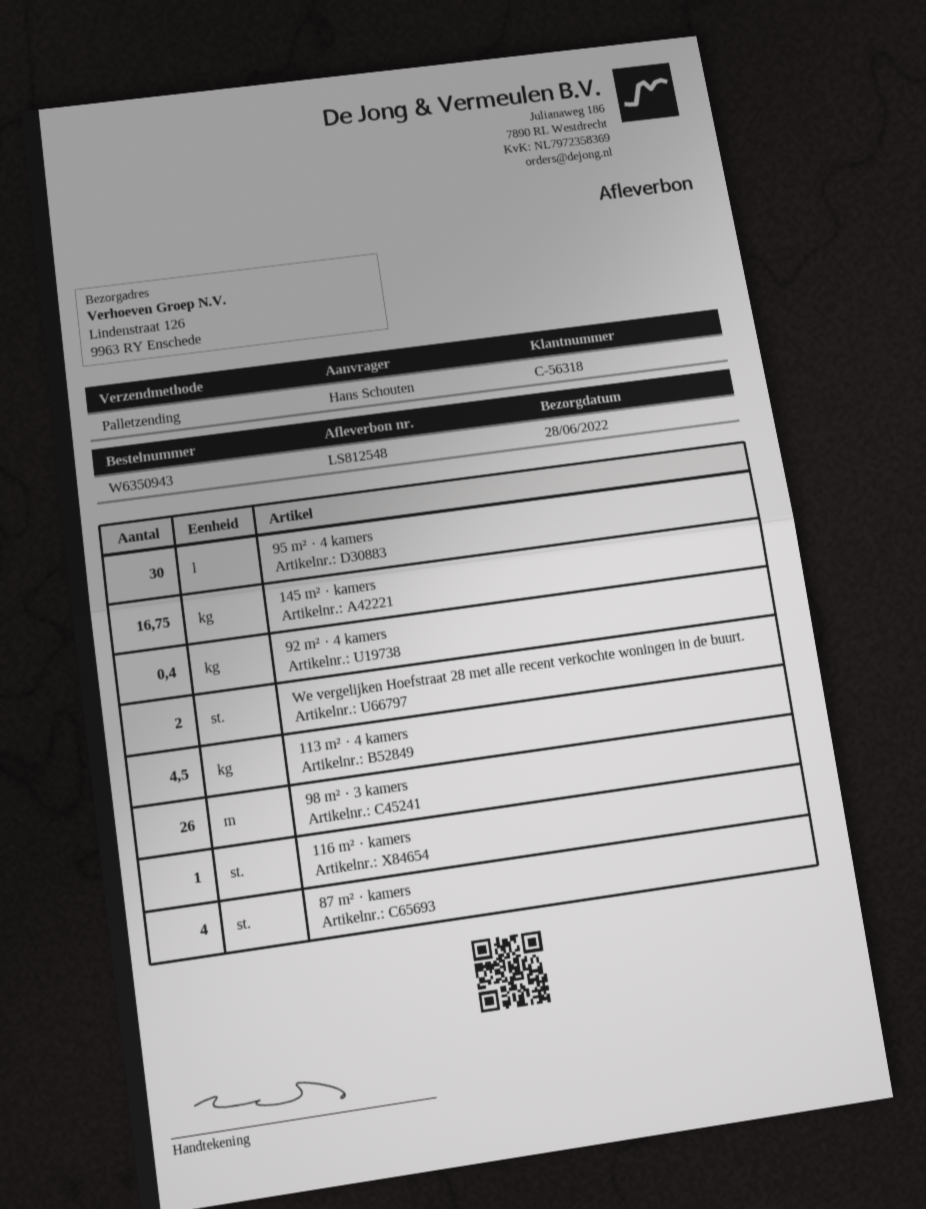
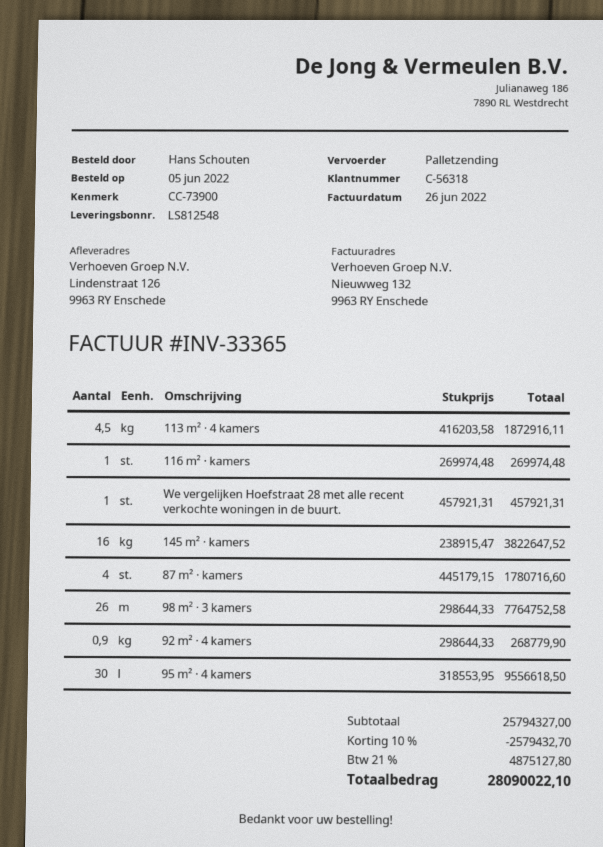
145 m² · kamers: 16.75 -> 16
92 m² · 4 kamers: 0.4 -> 0.9
We vergelijken Hoefstraat 28 met alle recent verkochte woningen in de buurt.: 2 -> 1

